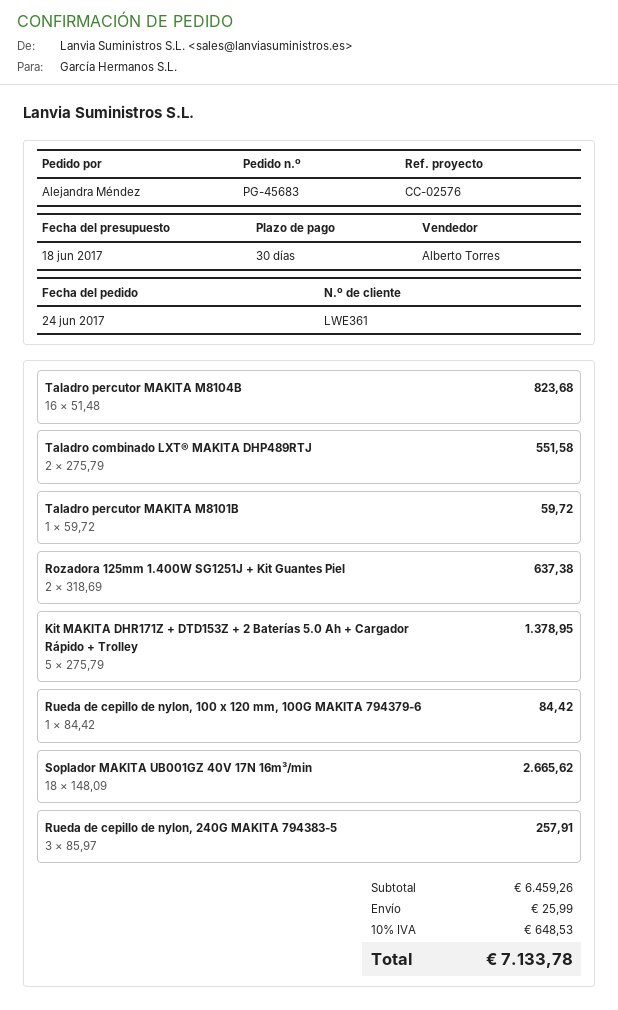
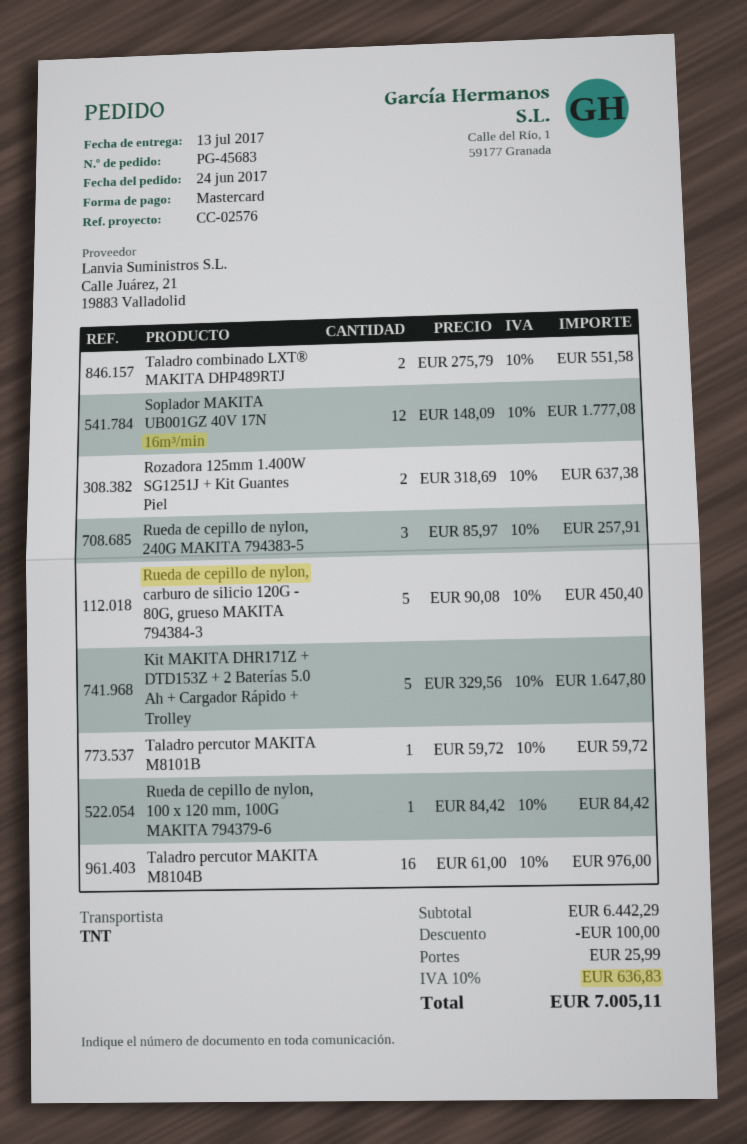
Taladro percutor MAKITA M8104B: 16 x 51.48 = 823.68 -> 16 x 61.00 = 976.00
Kit MAKITA DHR171Z + DTD153Z + 2 Baterías 5.0 Ah + Cargador Rápido + Trolley: 5 x 275.79 = 1378.95 -> 5 x 329.56 = 1647.80
Soplador MAKITA UB001GZ 40V 17N 16m³/min: 18 x 148.09 = 2665.62 -> 12 x 148.09 = 1777.08
Rueda de cepillo de nylon, carburo de silicio 120G - 80G, grueso MAKITA 794384-3: none -> 5 x 90.08 = 450.40
subtotal: 6459.26 -> 6442.29
discount: none -> 100.00
tax: 10% = 648.53 -> 10% = 636.83
total: 7133.78 -> 7005.11

